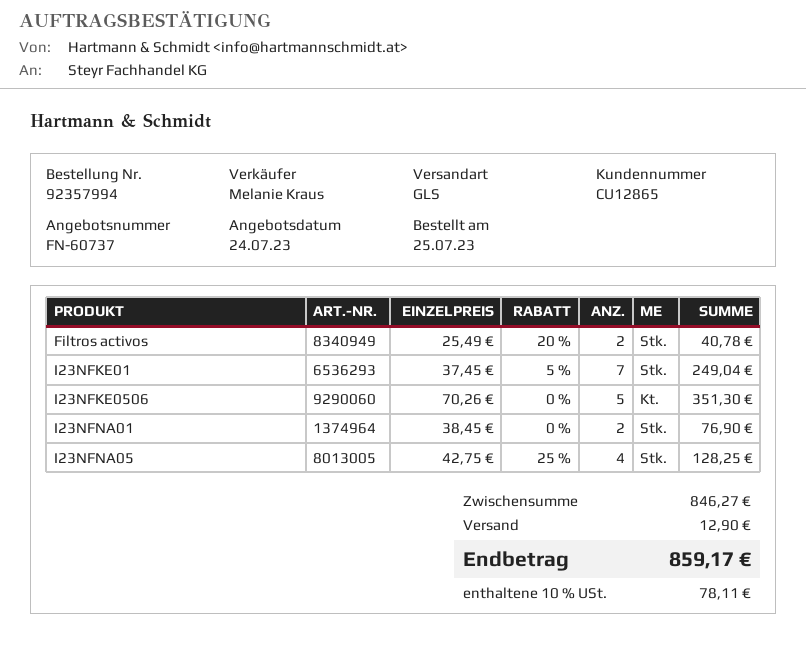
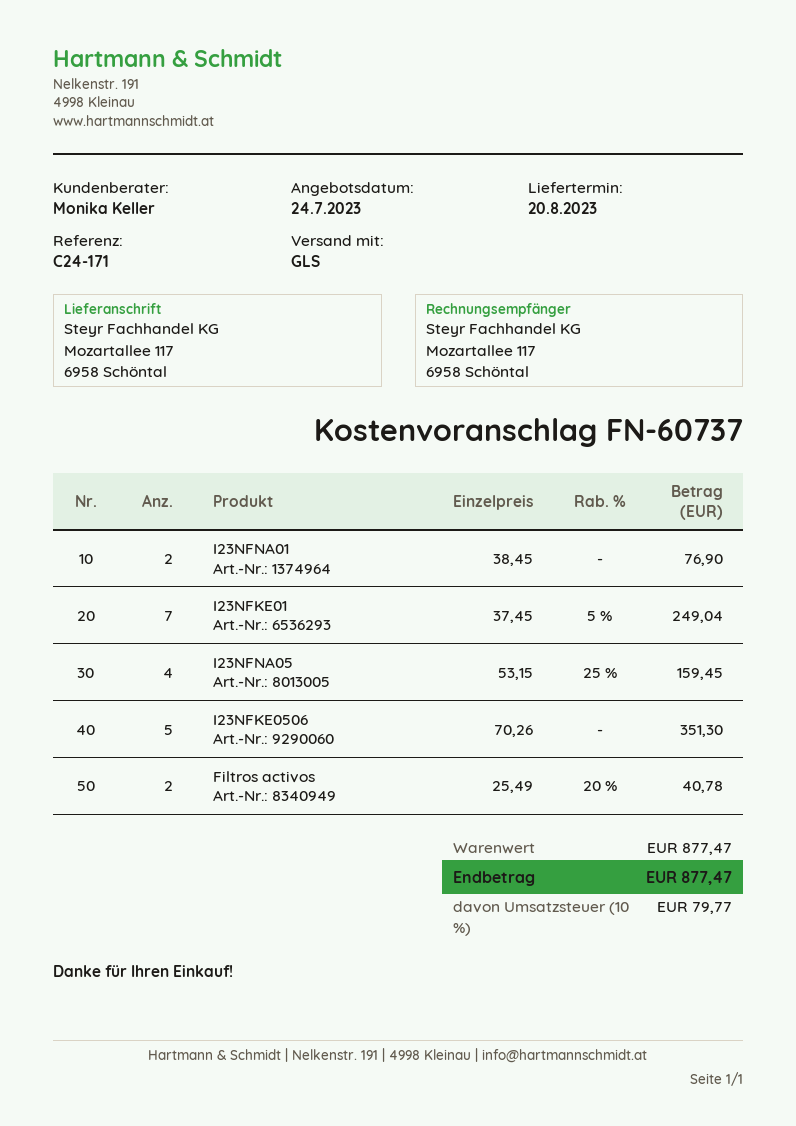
sales rep: Melanie Kraus -> Monika Keller
I23NFNA05: 4 x 42.75 - 25% = 128.25 -> 4 x 53.15 - 25% = 159.45
subtotal: 846.27 -> 877.47
shipping: 12.90 -> none
tax: 10% = 78.11 -> 10% = 79.77
total: 859.17 -> 877.47

